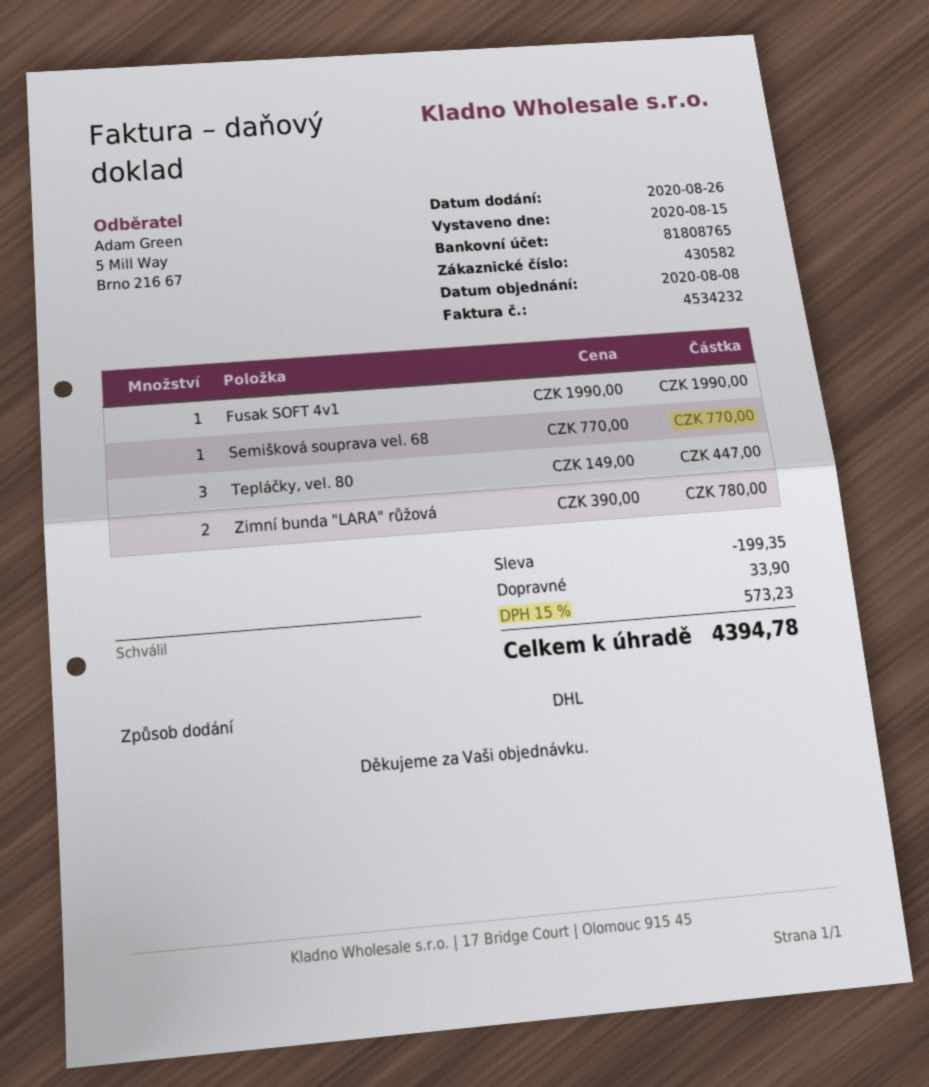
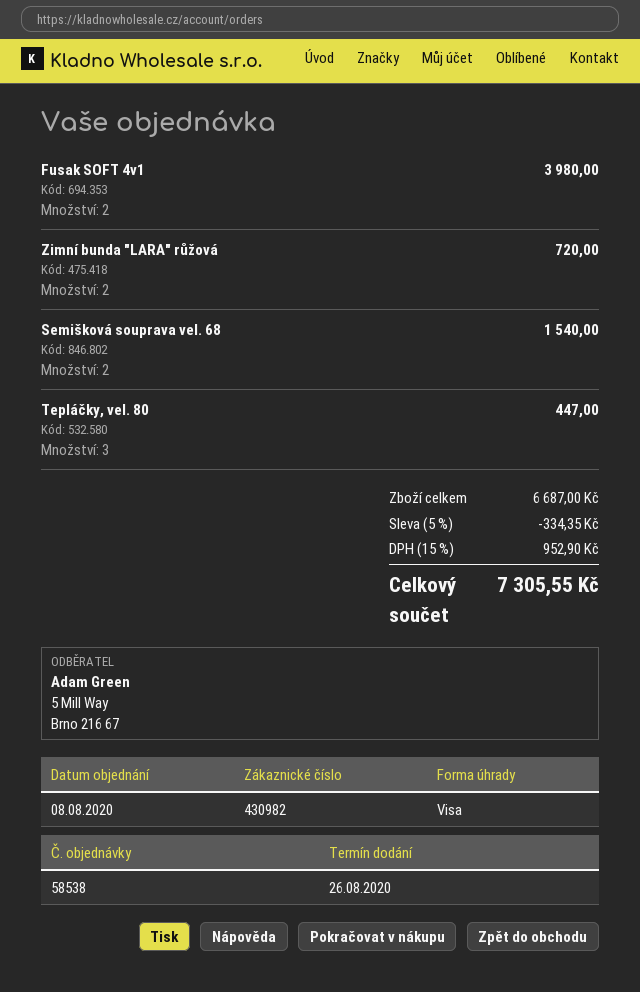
customer number: 430582 -> 430982
Fusak SOFT 4v1: 1 for 1990.00 -> 2 for 3980.00
Semišková souprava vel. 68: 1 for 770.00 -> 2 for 1540.00
Zimní bunda "LARA" růžová: 2 for 780.00 -> 2 for 720.00
discount: 199.35 -> 334.35
shipping: 33.90 -> none
tax: 15% = 573.23 -> 15% = 952.90
total: 4394.78 -> 7305.55

